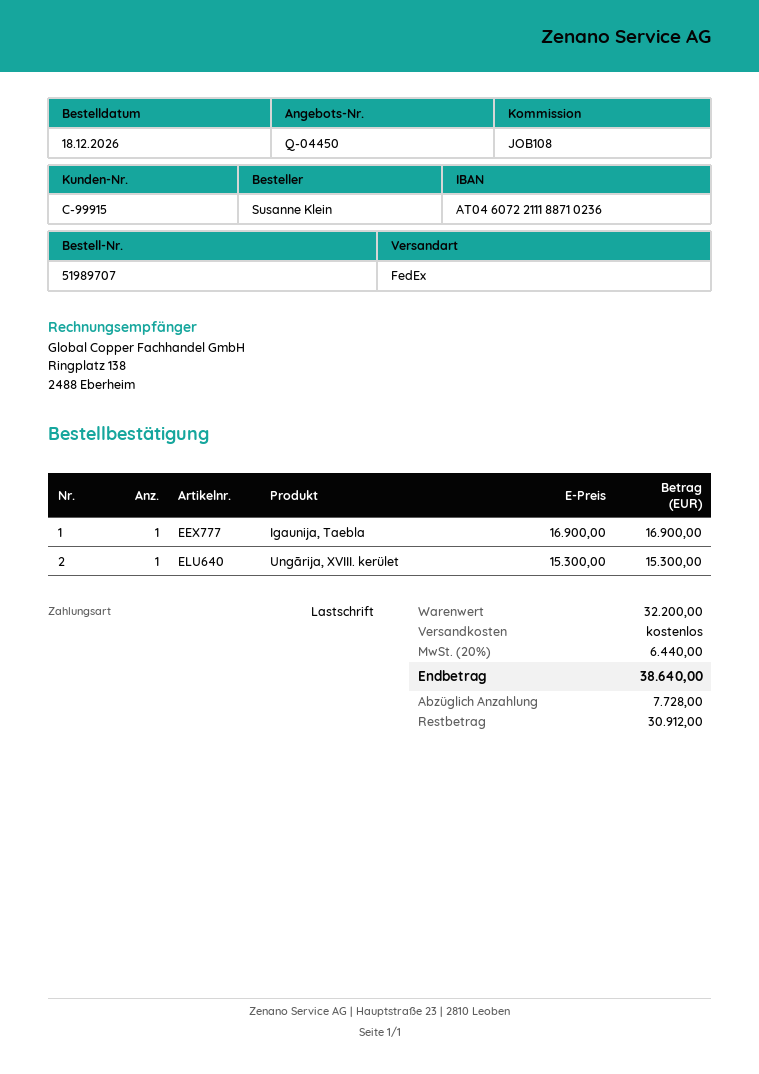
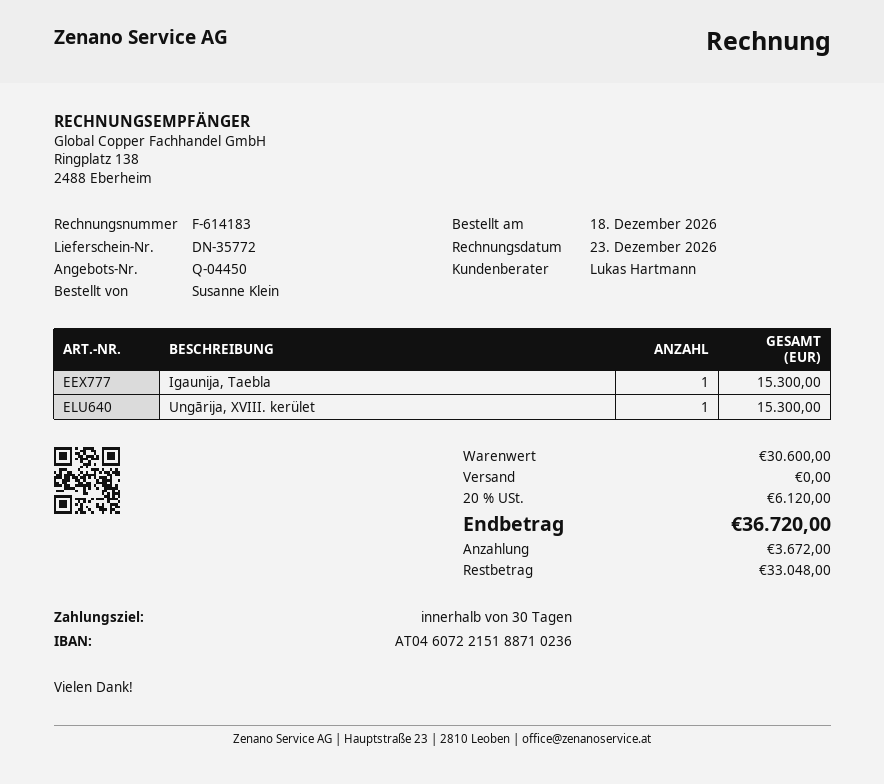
bank account: AT046072211188710236 -> AT046072215188710236
Igaunija, Taebla: 1 for 16900.00 -> 1 for 15300.00
subtotal: 32200.00 -> 30600.00
tax: 20% = 6440.00 -> 20% = 6120.00
total: 38640.00 -> 36720.00
deposit: 7728.00 -> 3672.00
balance: 30912.00 -> 33048.00

